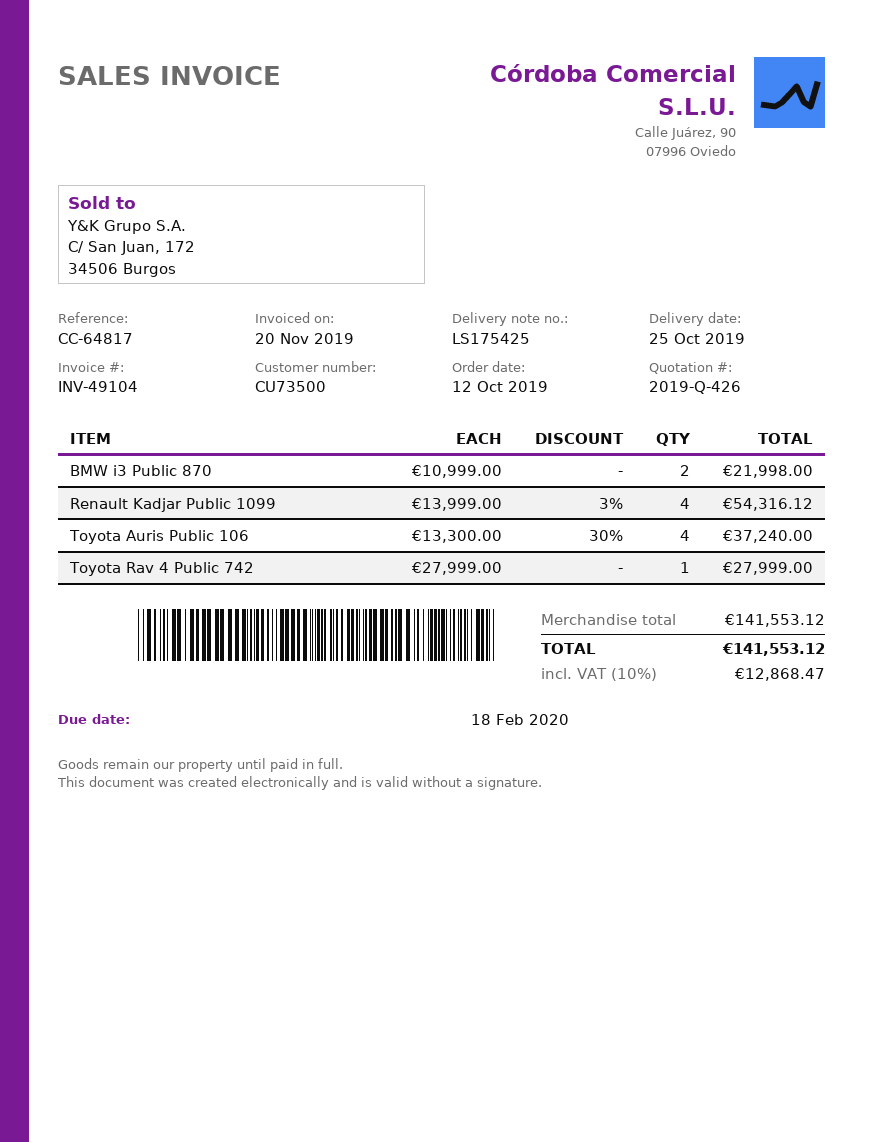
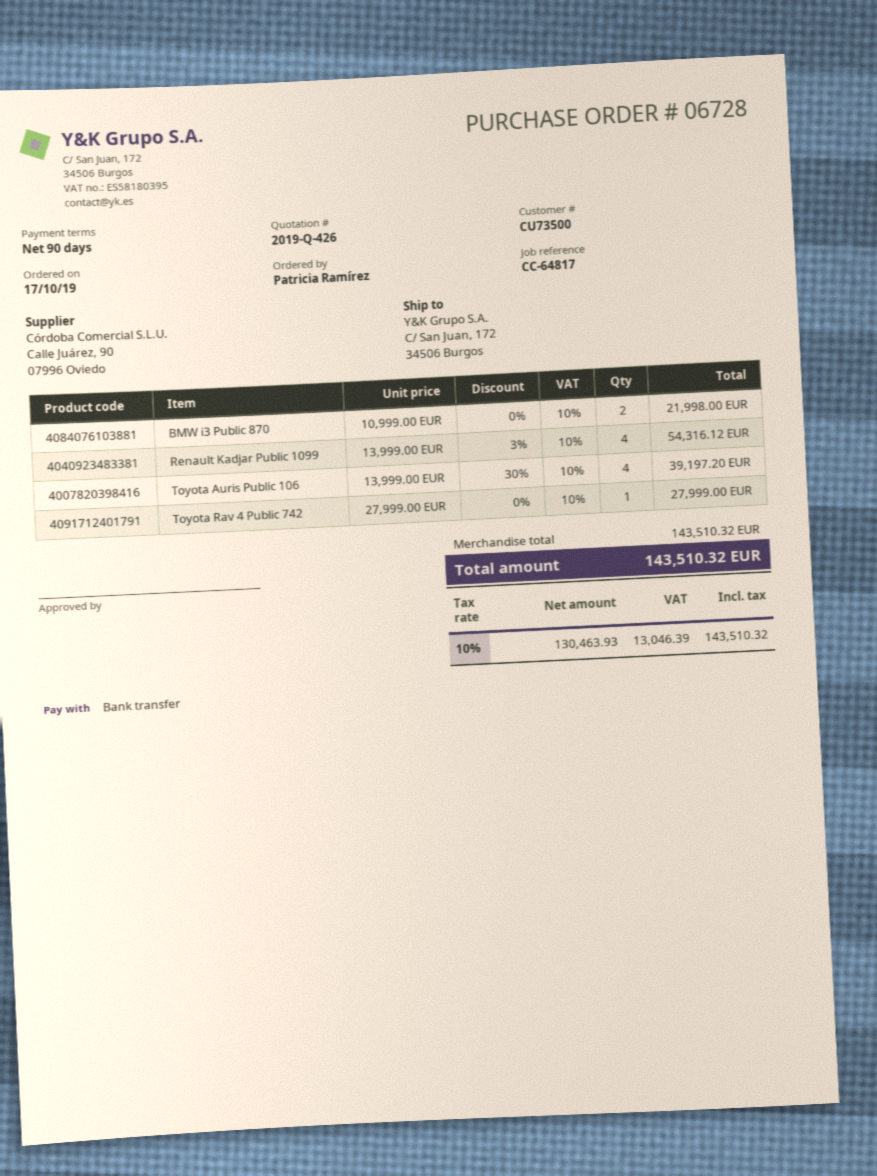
order date: 2019-10-12 -> 2019-10-17
Toyota Auris Public 106: 4 x 13300.00 - 30% = 37240.00 -> 4 x 13999.00 - 30% = 39197.20
subtotal: 141553.12 -> 143510.32
tax: 10% = 12868.47 -> 10% = 13046.39
total: 141553.12 -> 143510.32

